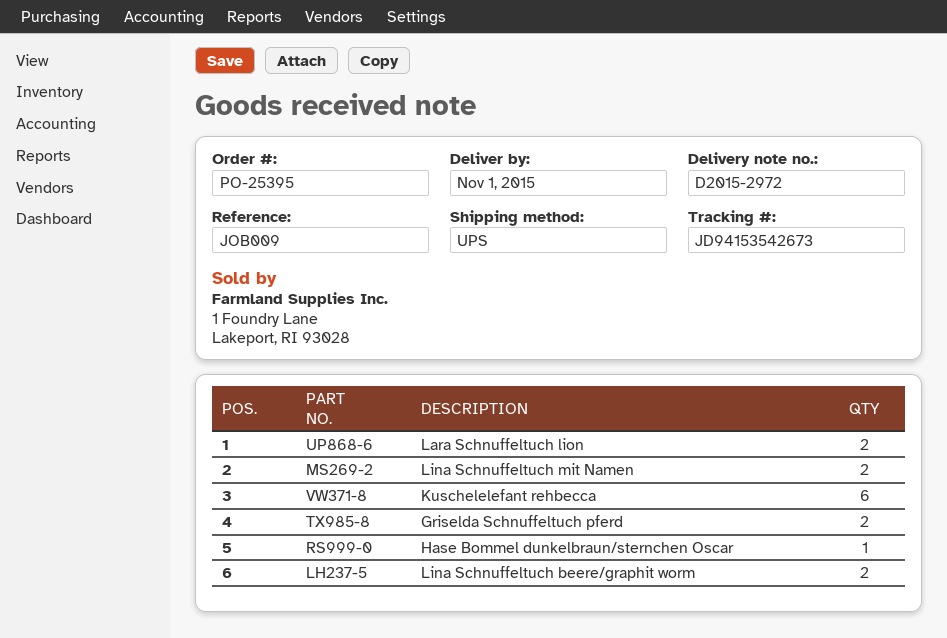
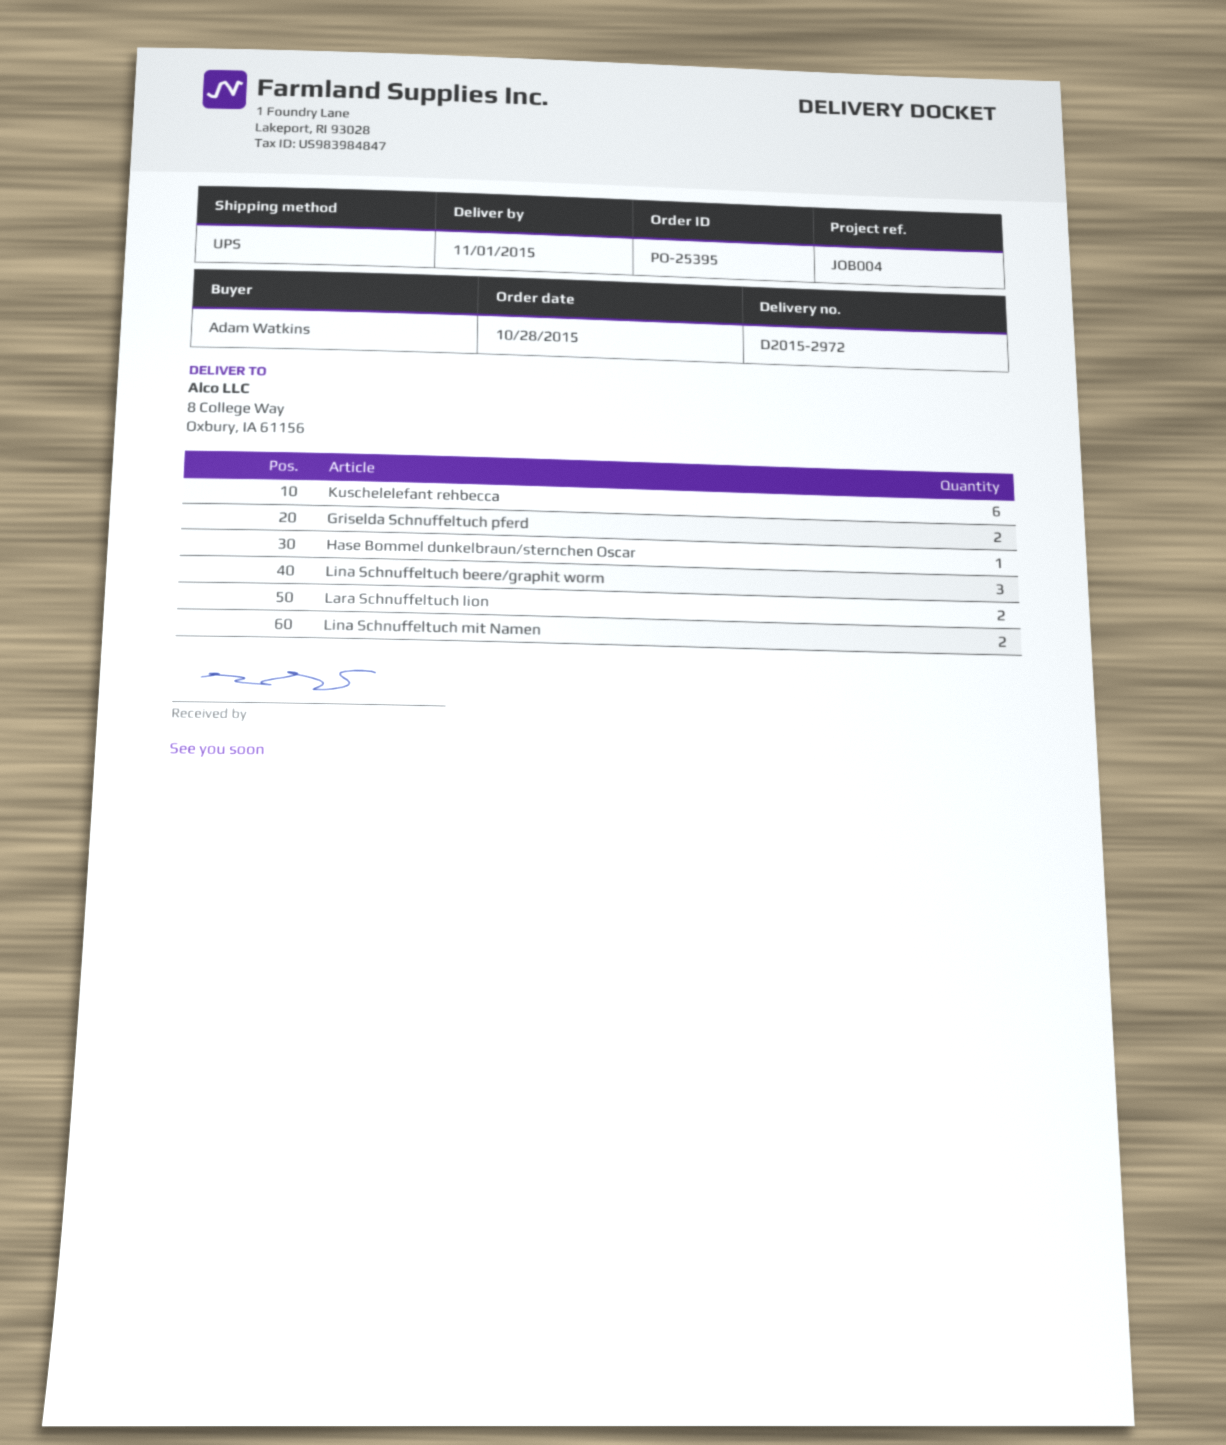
reference: JOB009 -> JOB004
Lina Schnuffeltuch beere/graphit worm: 2 -> 3

